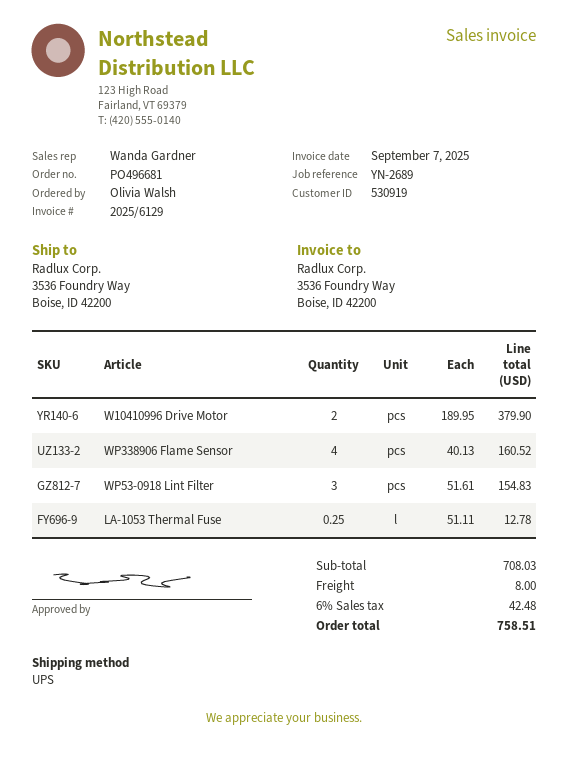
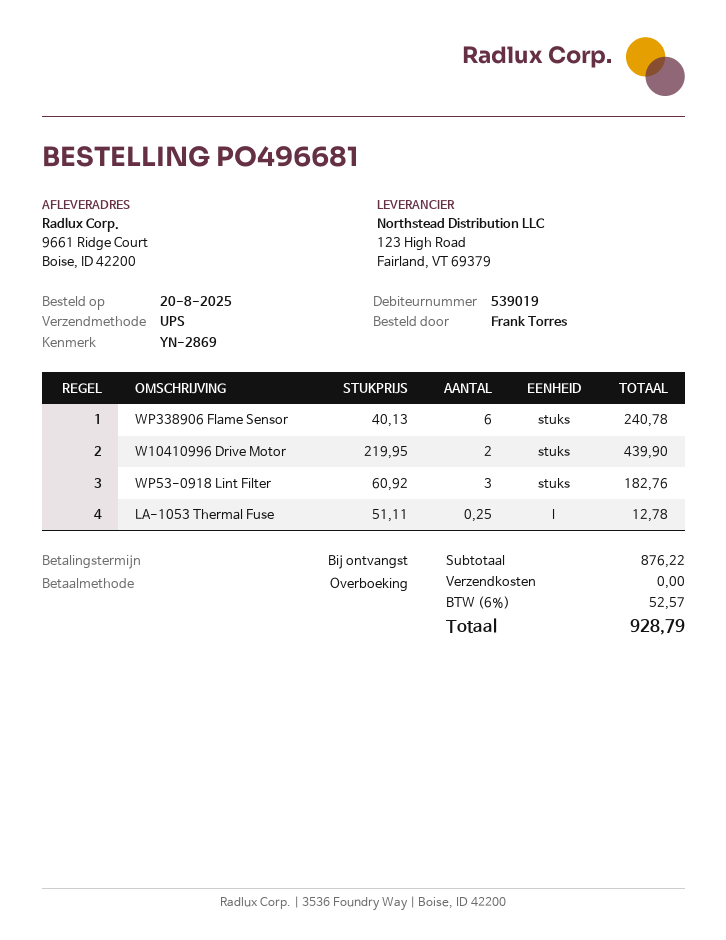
customer number: 530919 -> 539019
reference: YN-2689 -> YN-2869
ordered by: Olivia Walsh -> Frank Torres
ship to: 3536 Foundry Way, Boise, ID 42200 -> 9661 Ridge Court, Boise, ID 42200
W10410996 Drive Motor: 2 x 189.95 = 379.90 -> 2 x 219.95 = 439.90
WP338906 Flame Sensor: 4 x 40.13 = 160.52 -> 6 x 40.13 = 240.78
WP53-0918 Lint Filter: 3 x 51.61 = 154.83 -> 3 x 60.92 = 182.76
subtotal: 708.03 -> 876.22
shipping: 8.00 -> 0.00
tax: 6% = 42.48 -> 6% = 52.57
total: 758.51 -> 928.79

